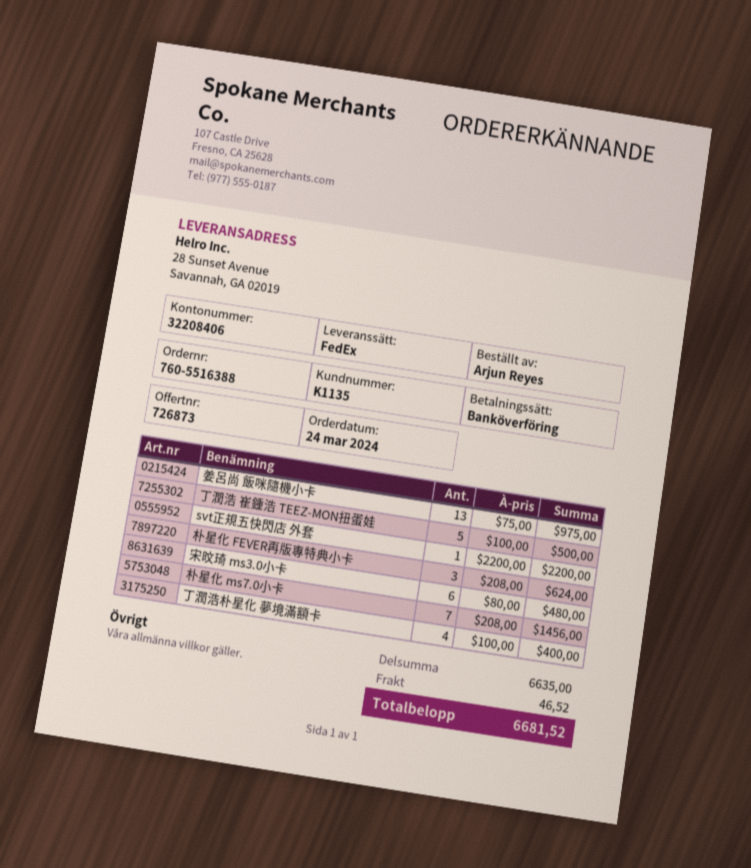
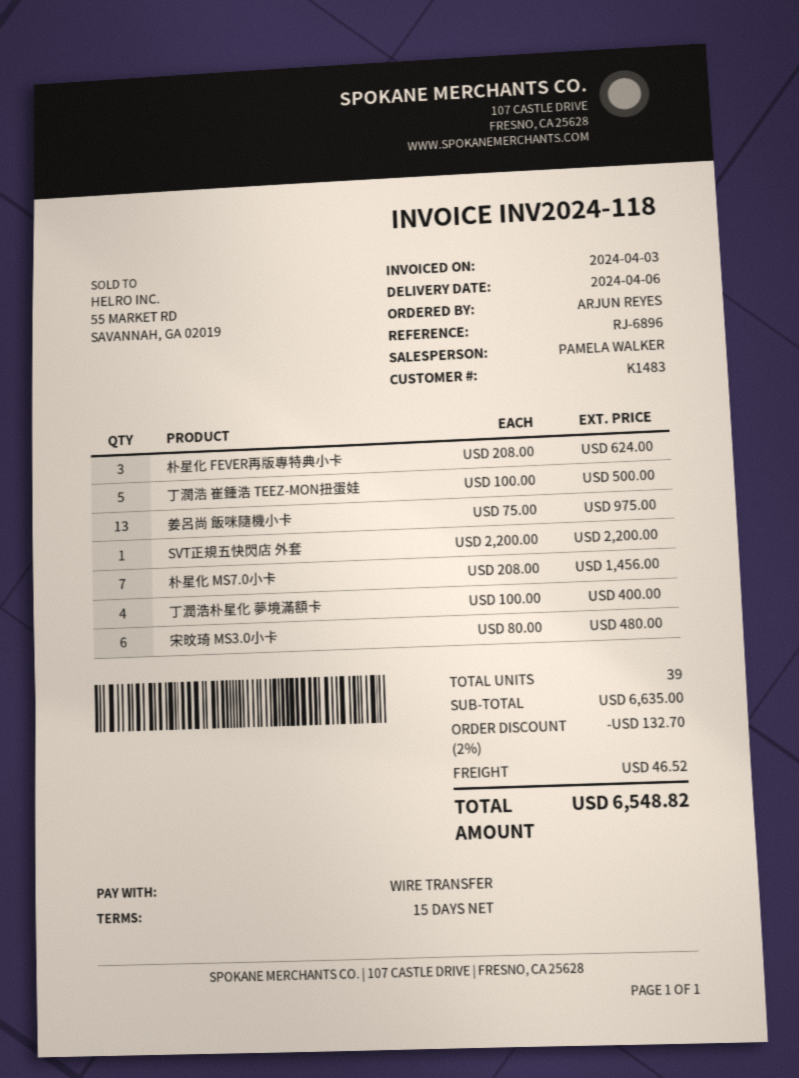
customer number: K1135 -> K1483
discount: none -> 2% = 132.70
total: 6681.52 -> 6548.82

